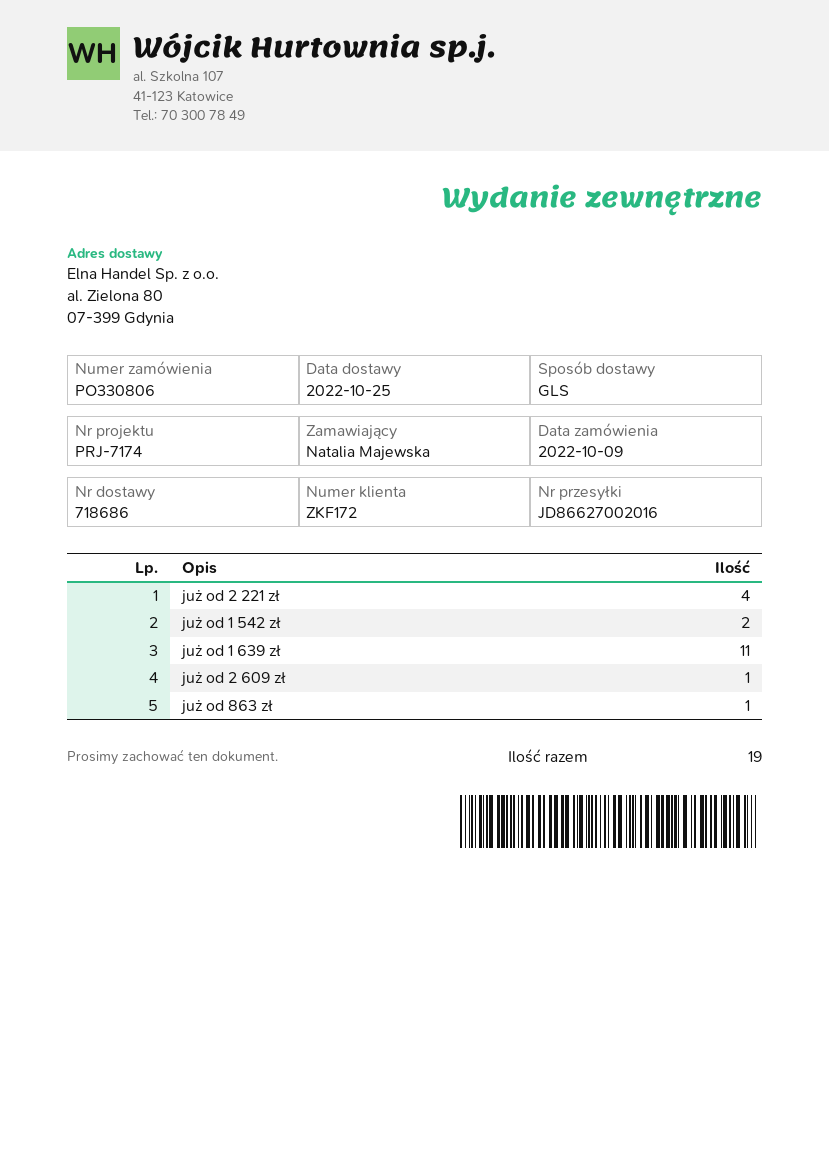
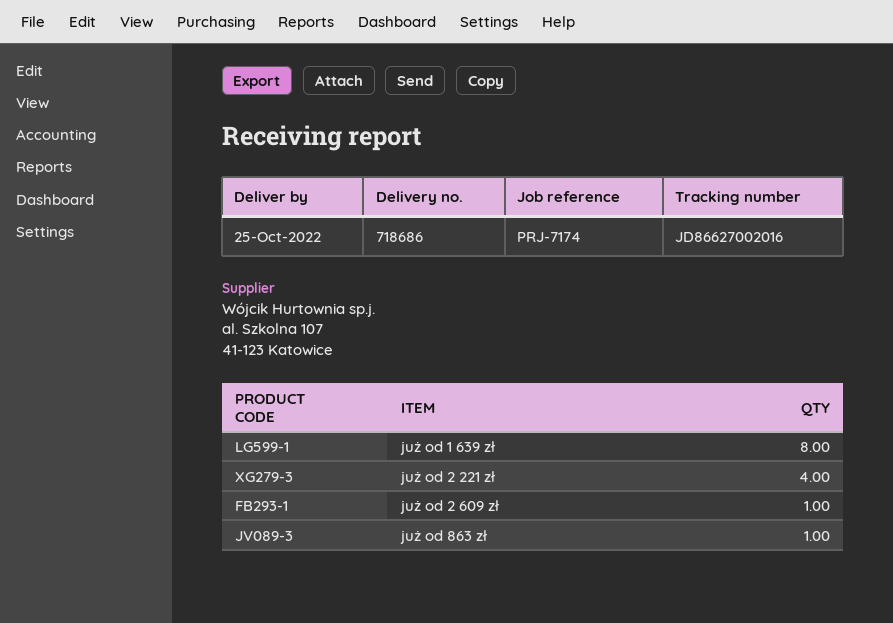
już od 1 542 zł: 2 -> none
już od 1 639 zł: 11 -> 8

